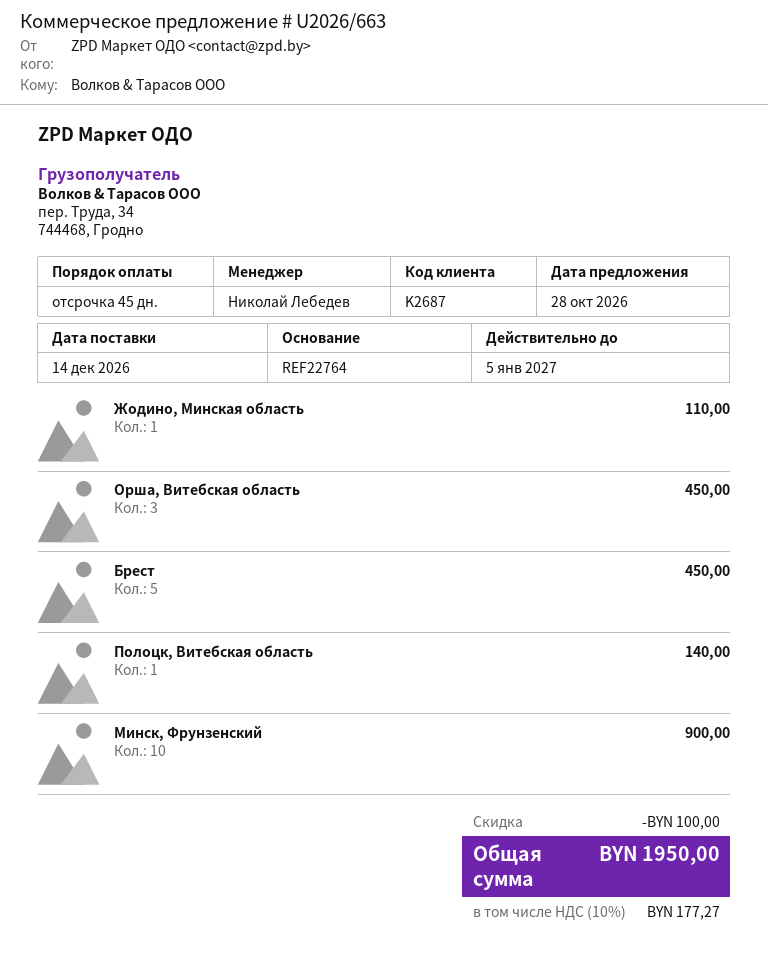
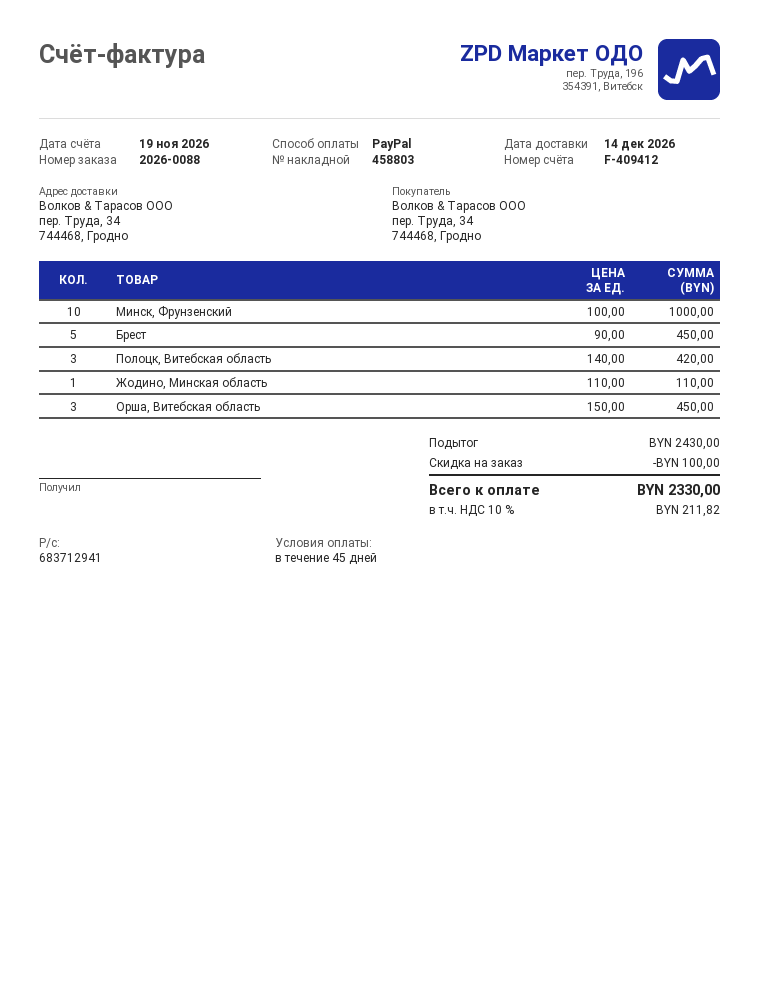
Полоцк, Витебская область: 1 for 140.00 -> 3 for 420.00
Минск, Фрунзенский: 10 for 900.00 -> 10 for 1000.00
tax: 10% = 177.27 -> 10% = 211.82
total: 1950.00 -> 2330.00

